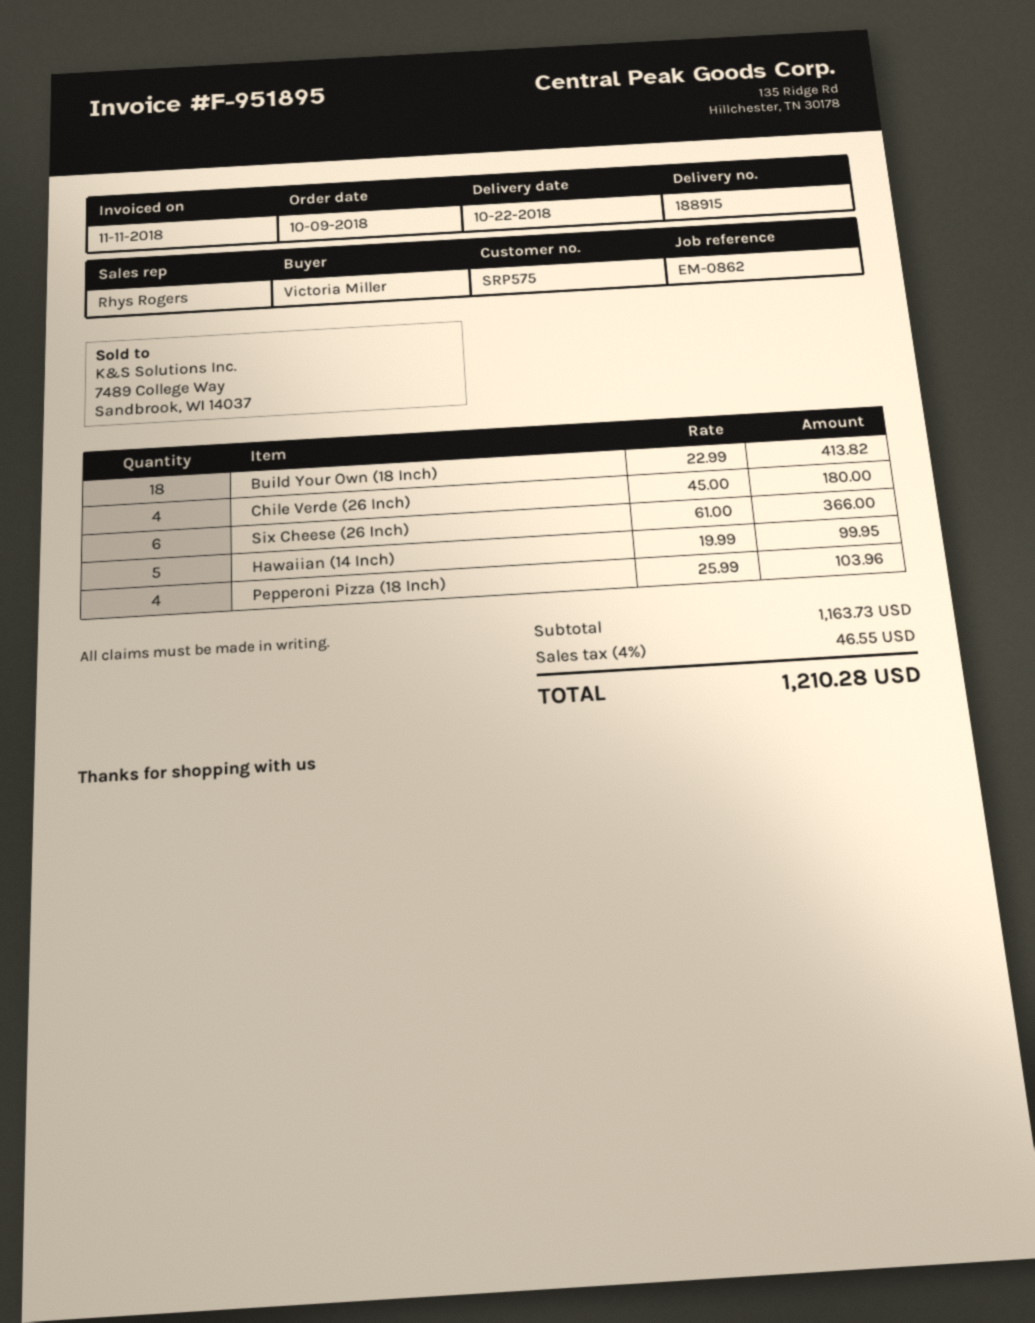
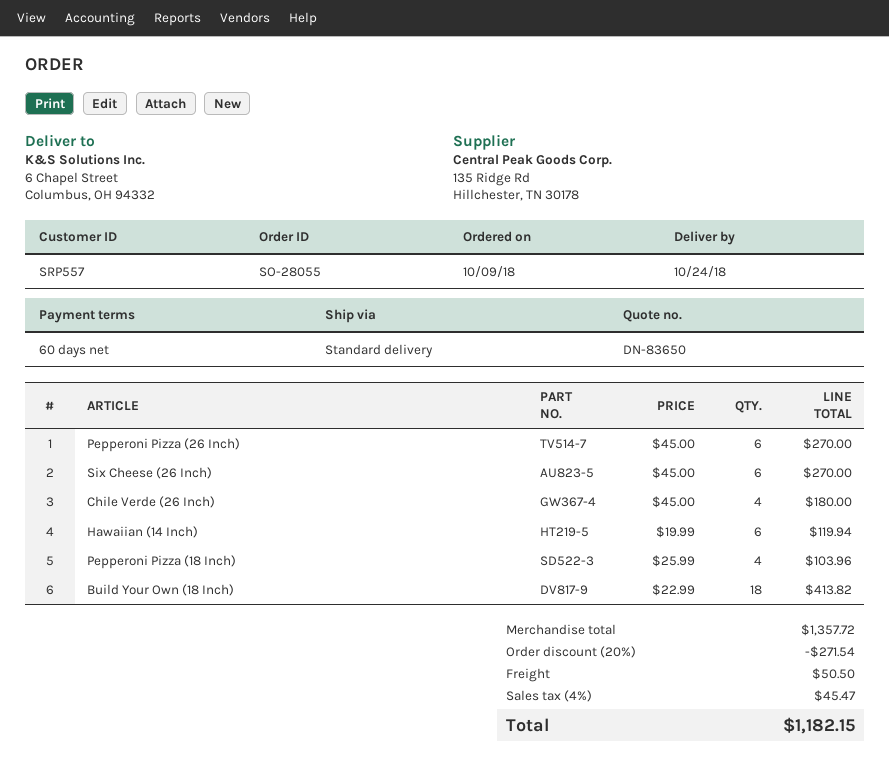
delivery date: 2018-10-22 -> 2018-10-24
customer number: SRP575 -> SRP557
Six Cheese (26 Inch): 6 x 61.00 = 366.00 -> 6 x 45.00 = 270.00
Hawaiian (14 Inch): 5 x 19.99 = 99.95 -> 6 x 19.99 = 119.94
Pepperoni Pizza (26 Inch): none -> 6 x 45.00 = 270.00
subtotal: 1163.73 -> 1357.72
discount: none -> 20% = 271.54
shipping: none -> 50.50
tax: 4% = 46.55 -> 4% = 45.47
total: 1210.28 -> 1182.15

